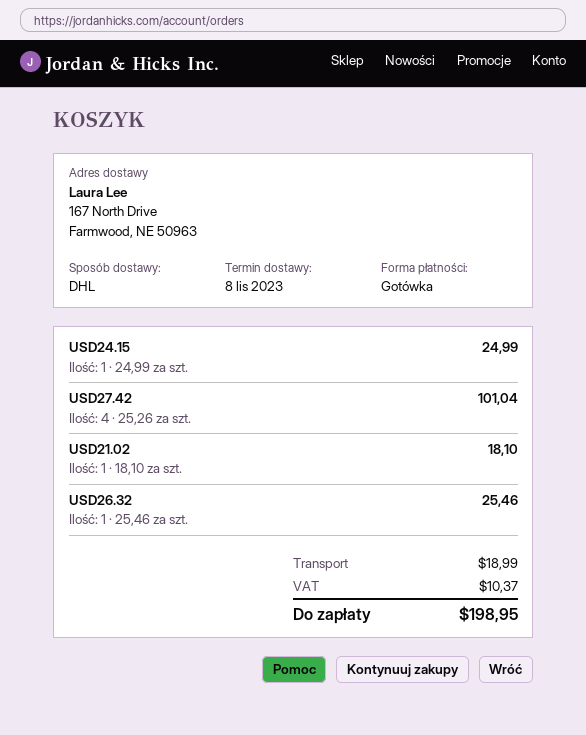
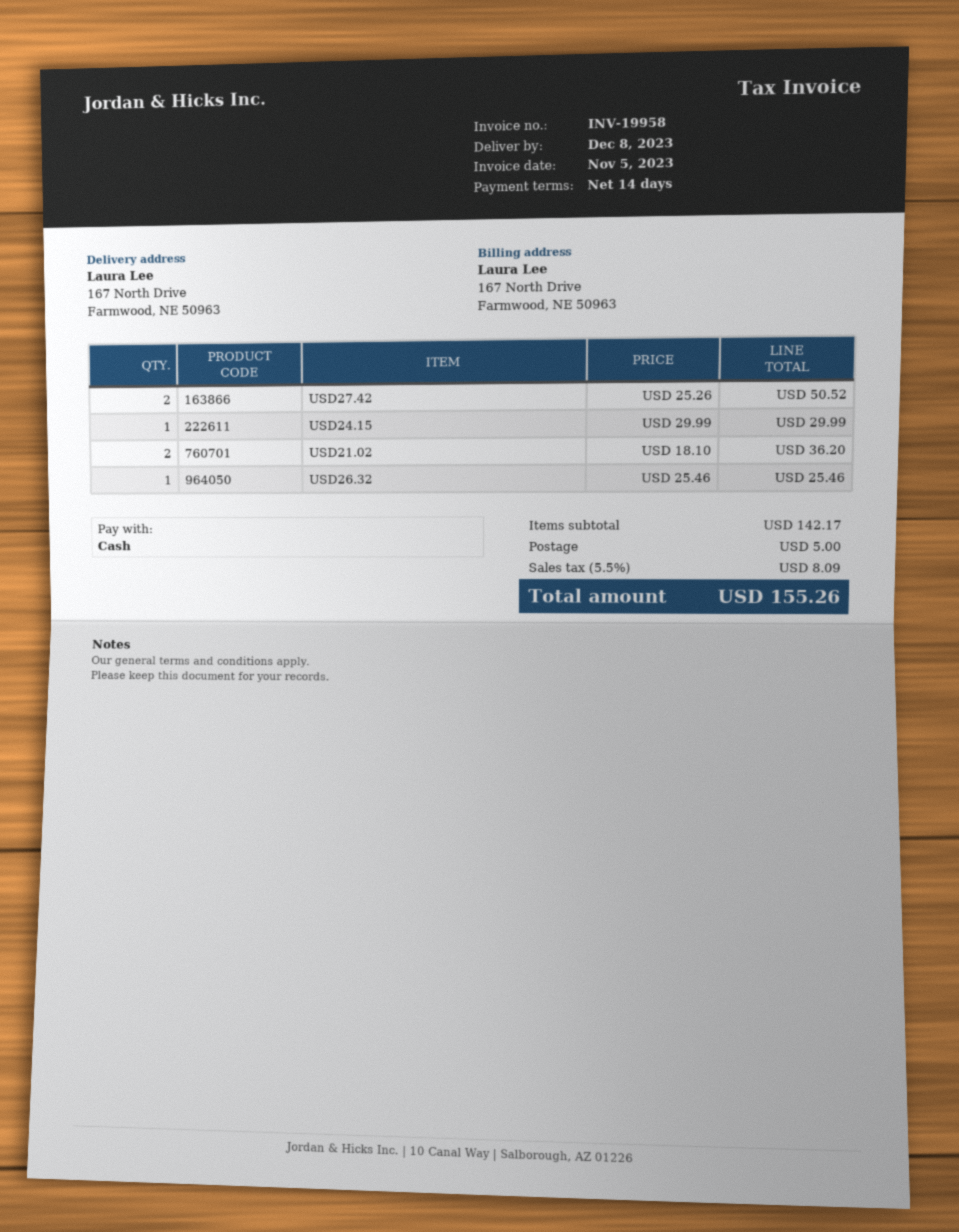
delivery date: 2023-11-08 -> 2023-12-08
USD24.15: 1 x 24.99 = 24.99 -> 1 x 29.99 = 29.99
USD27.42: 4 x 25.26 = 101.04 -> 2 x 25.26 = 50.52
USD21.02: 1 x 18.10 = 18.10 -> 2 x 18.10 = 36.20
shipping: 18.99 -> 5.00
tax: 10.37 -> 8.09
total: 198.95 -> 155.26

